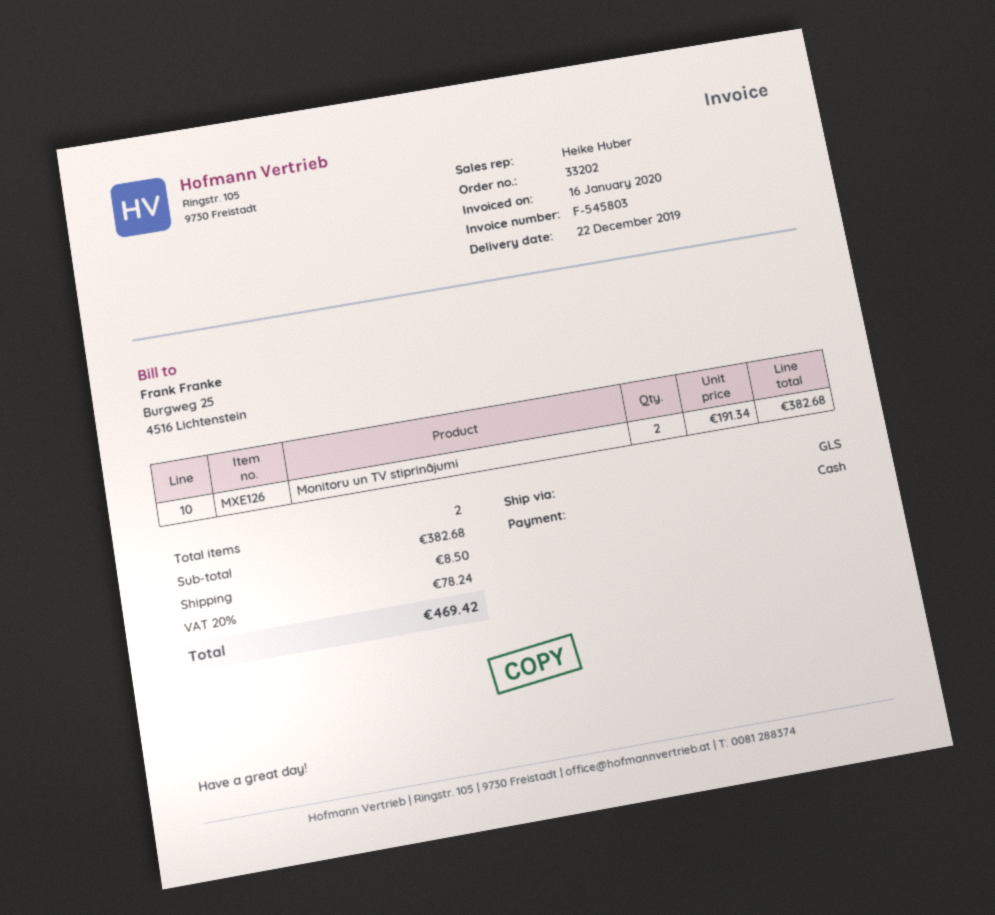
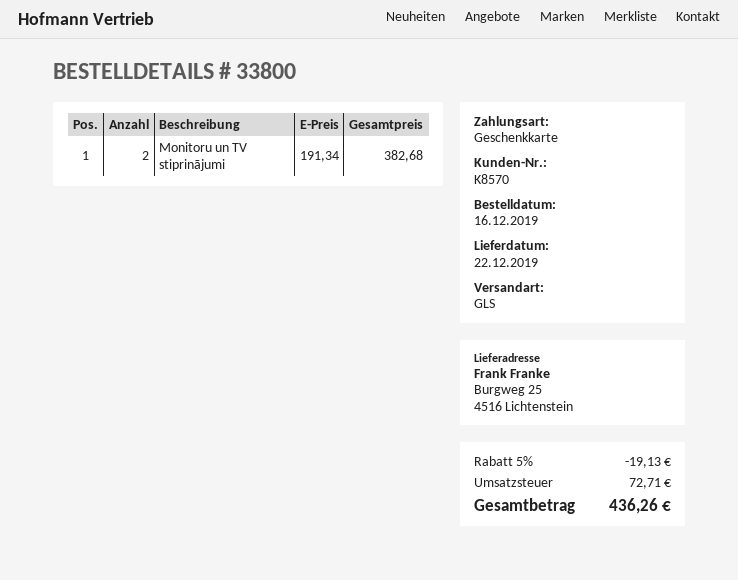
order number: 33202 -> 33800
payment method: cash -> gift card
discount: none -> 5% = 19.13
shipping: 8.50 -> none
tax: 78.24 -> 72.71
total: 469.42 -> 436.26

